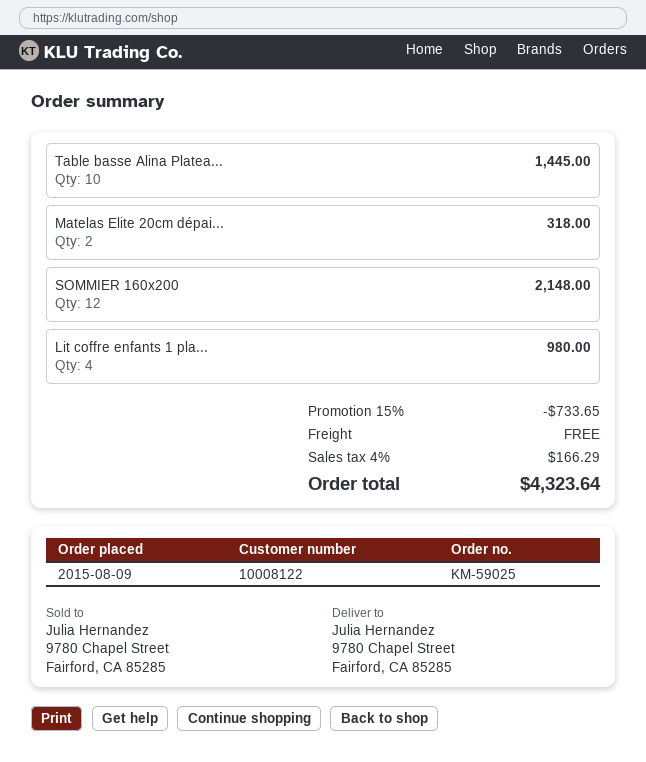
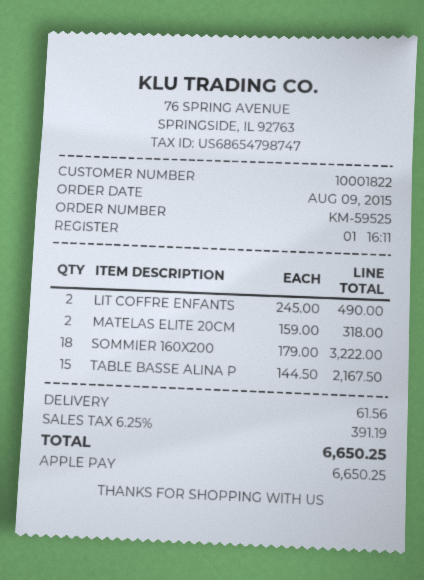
order number: KM-59025 -> KM-59525
customer number: 10008122 -> 10001822
Table basse Alina Platea...: 10 for 1445.00 -> 15 for 2167.50
SOMMIER 160x200: 12 for 2148.00 -> 18 for 3222.00
Lit coffre enfants 1 pla...: 4 for 980.00 -> 2 for 490.00
discount: 15% = 733.65 -> none
shipping: 0.00 -> 61.56
tax: 4% = 166.29 -> 6.25% = 391.19
total: 4323.64 -> 6650.25

